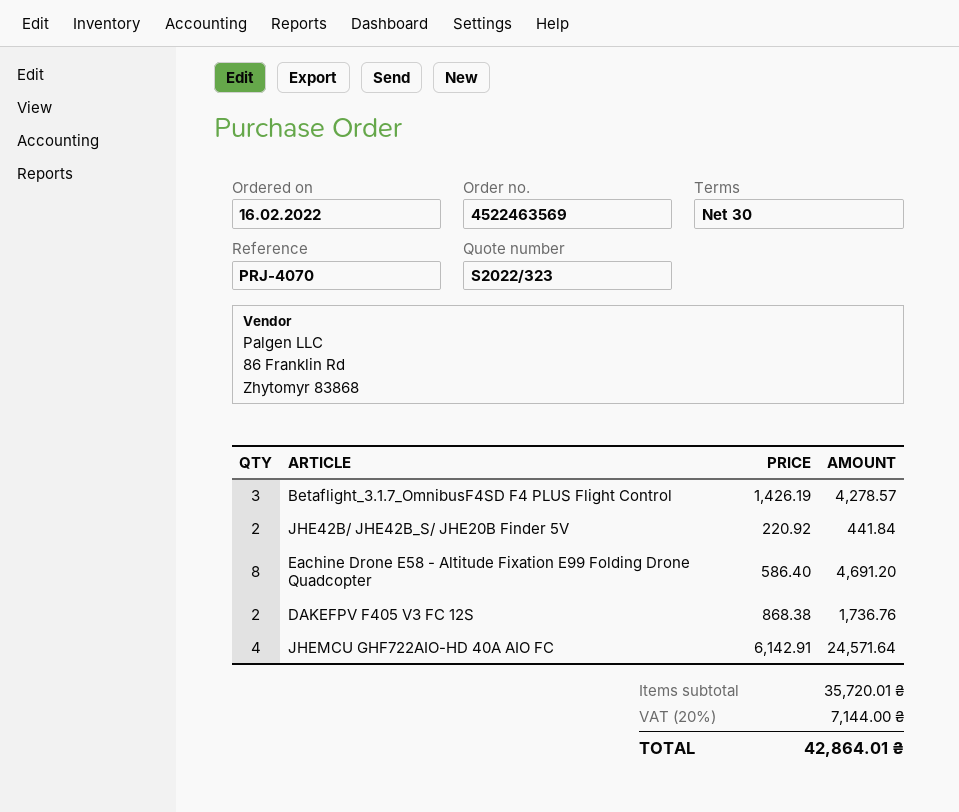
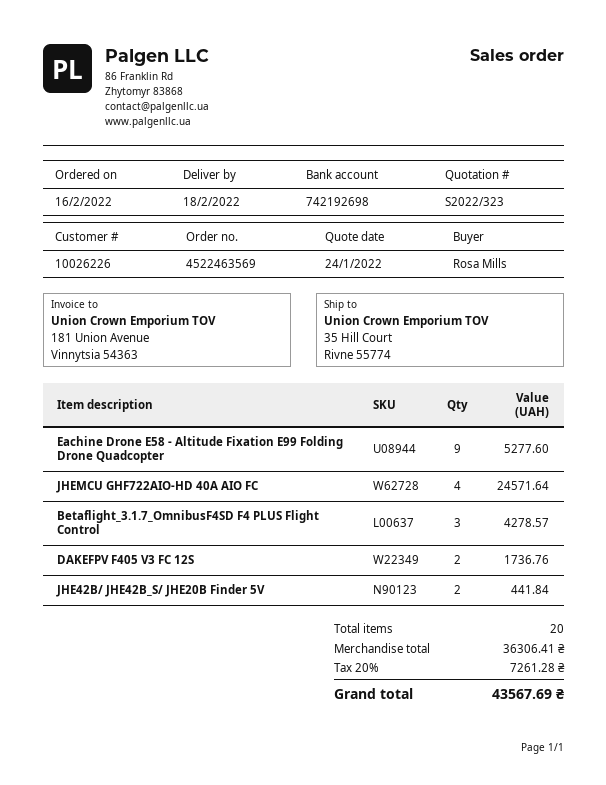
Eachine Drone E58 - Altitude Fixation E99 Folding Drone Quadcopter: 8 for 4691.20 -> 9 for 5277.60
subtotal: 35720.01 -> 36306.41
tax: 20% = 7144.00 -> 20% = 7261.28
total: 42864.01 -> 43567.69

